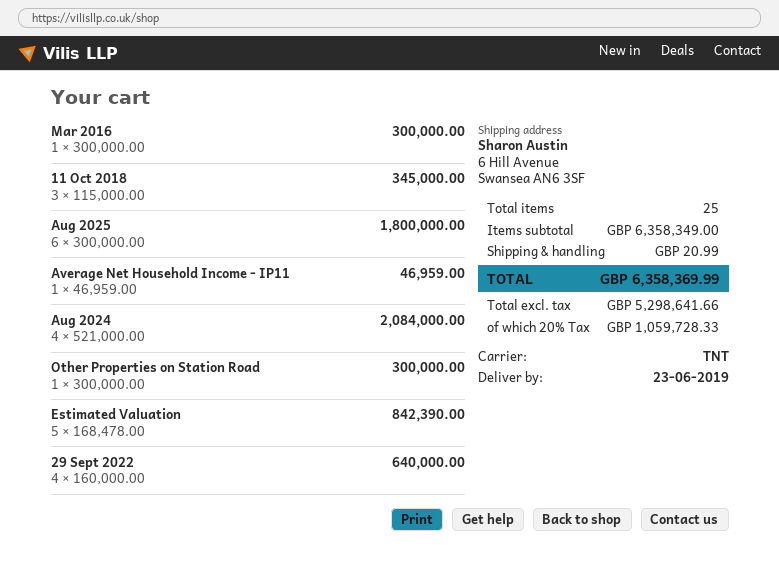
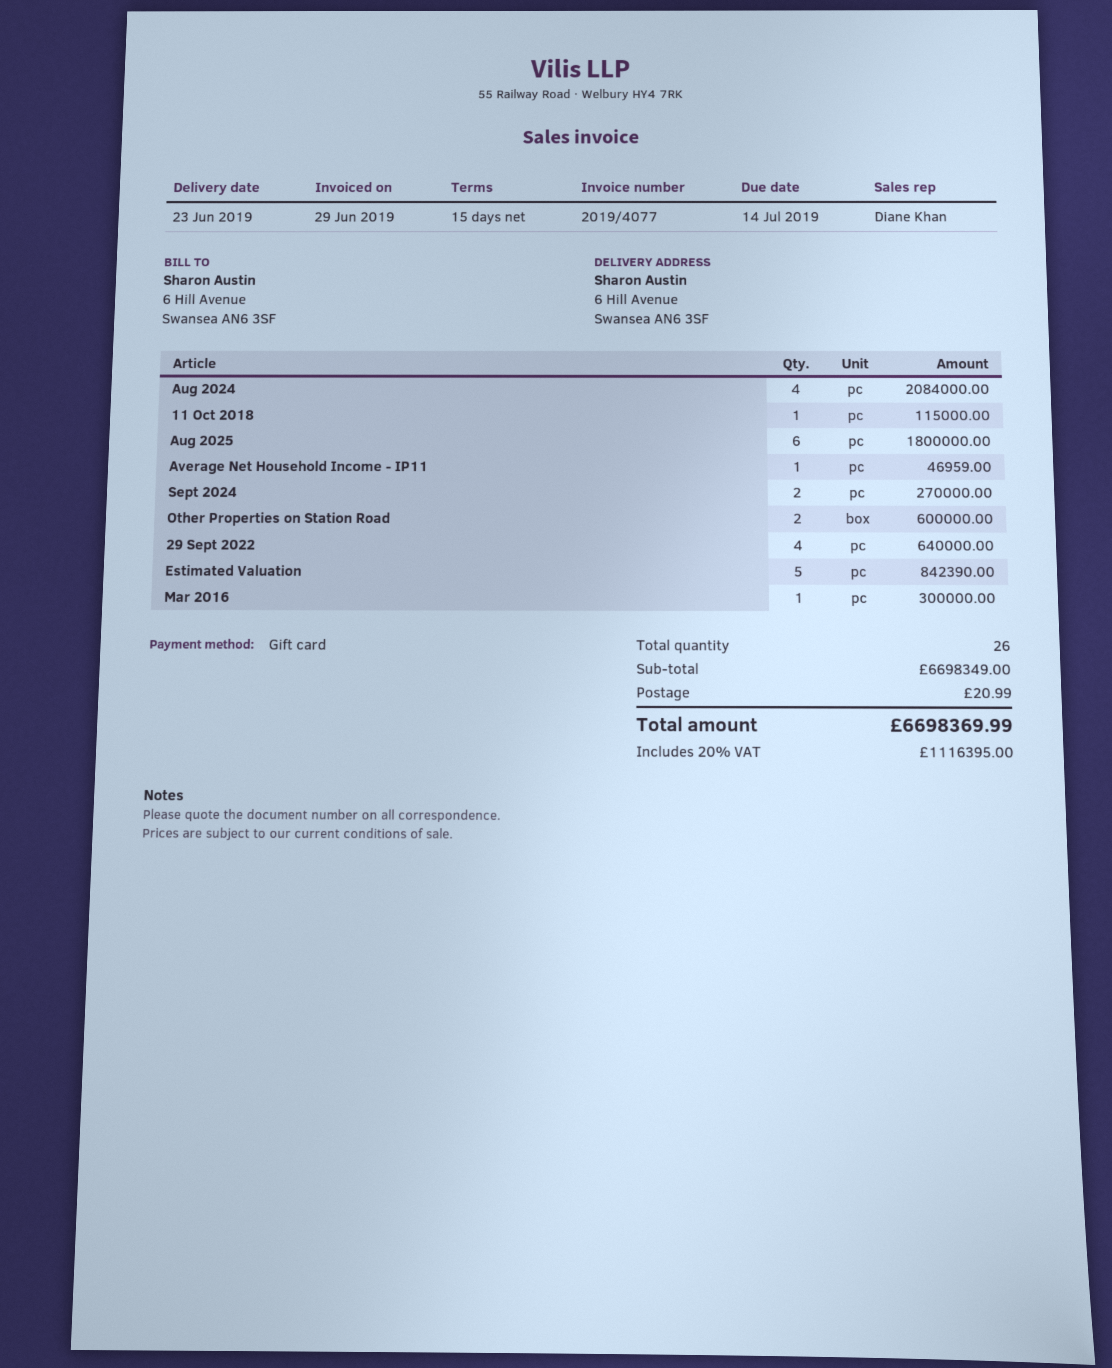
11 Oct 2018: 3 for 345000.00 -> 1 for 115000.00
Other Properties on Station Road: 1 for 300000.00 -> 2 for 600000.00
Sept 2024: none -> 2 for 270000.00
total quantity: 25 -> 26
subtotal: 6358349.00 -> 6698349.00
tax: 20% = 1059728.33 -> 20% = 1116395.00
total: 6358369.99 -> 6698369.99

